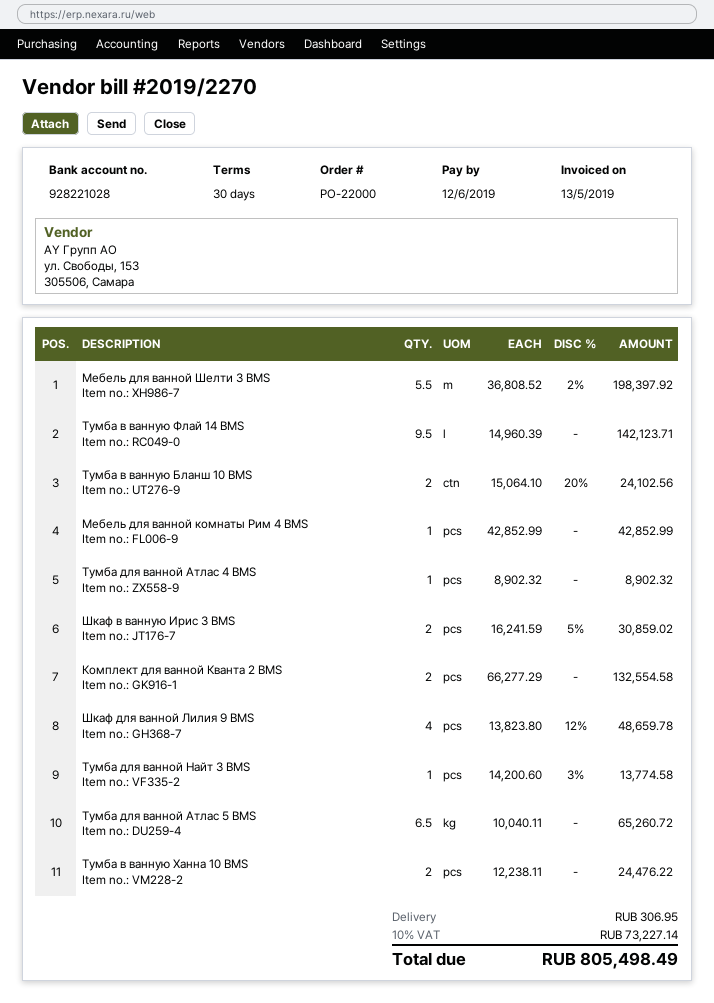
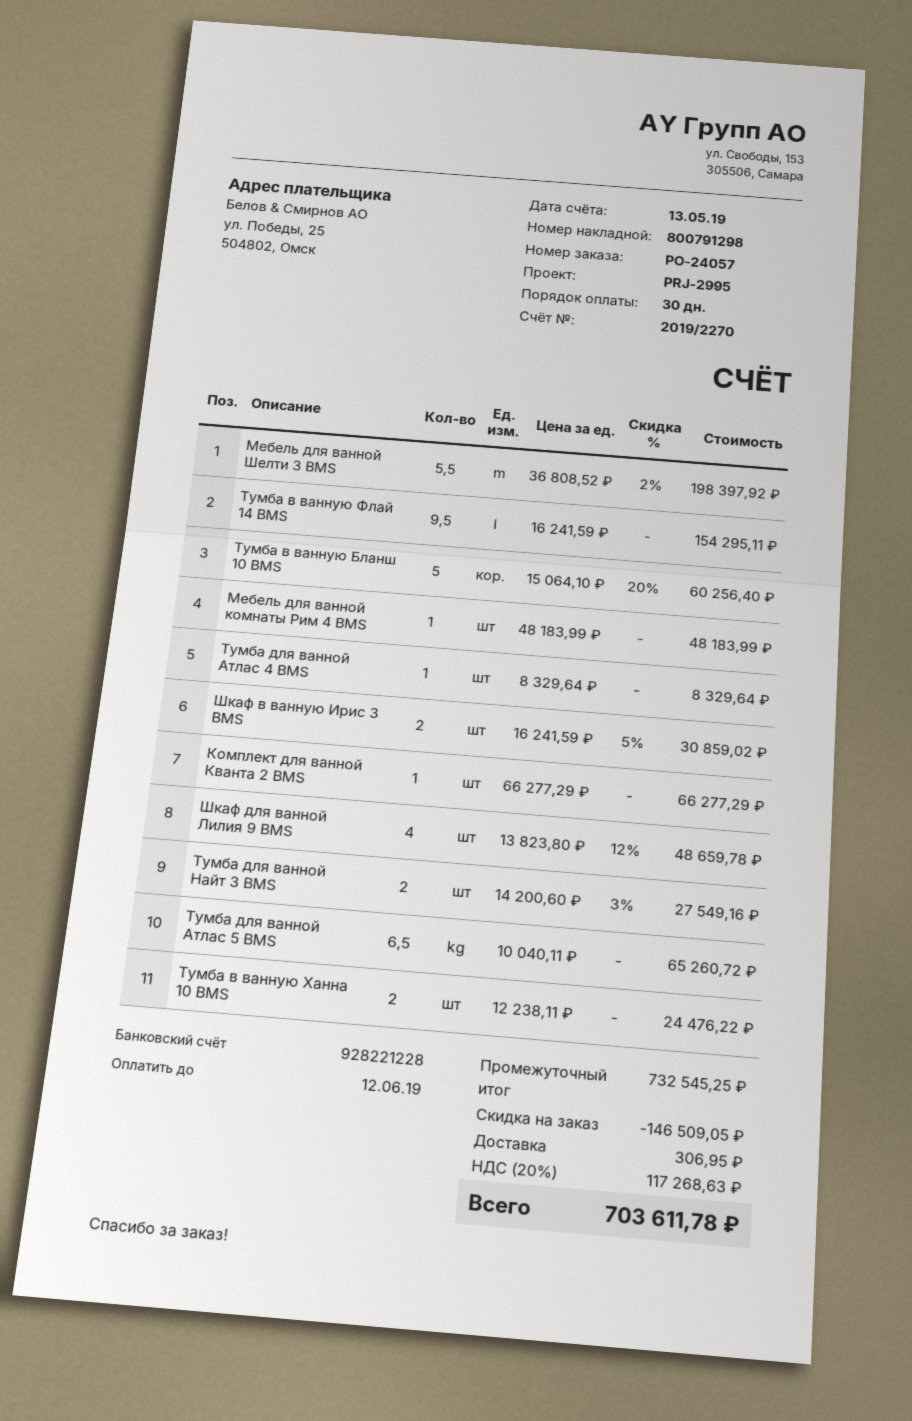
order number: PO-22000 -> PO-24057
bank account: 928221028 -> 928221228
Тумба в ванную Флай 14 BMS: 9.5 x 14960.39 = 142123.71 -> 9.5 x 16241.59 = 154295.11
Тумба в ванную Бланш 10 BMS: 2 x 15064.10 - 20% = 24102.56 -> 5 x 15064.10 - 20% = 60256.40
Мебель для ванной комнаты Рим 4 BMS: 1 x 42852.99 = 42852.99 -> 1 x 48183.99 = 48183.99
Тумба для ванной Атлас 4 BMS: 1 x 8902.32 = 8902.32 -> 1 x 8329.64 = 8329.64
Комплект для ванной Кванта 2 BMS: 2 x 66277.29 = 132554.58 -> 1 x 66277.29 = 66277.29
Тумба для ванной Найт 3 BMS: 1 x 14200.60 - 3% = 13774.58 -> 2 x 14200.60 - 3% = 27549.16
discount: none -> 146509.05
tax: 10% = 73227.14 -> 20% = 117268.63
total: 805498.49 -> 703611.78

